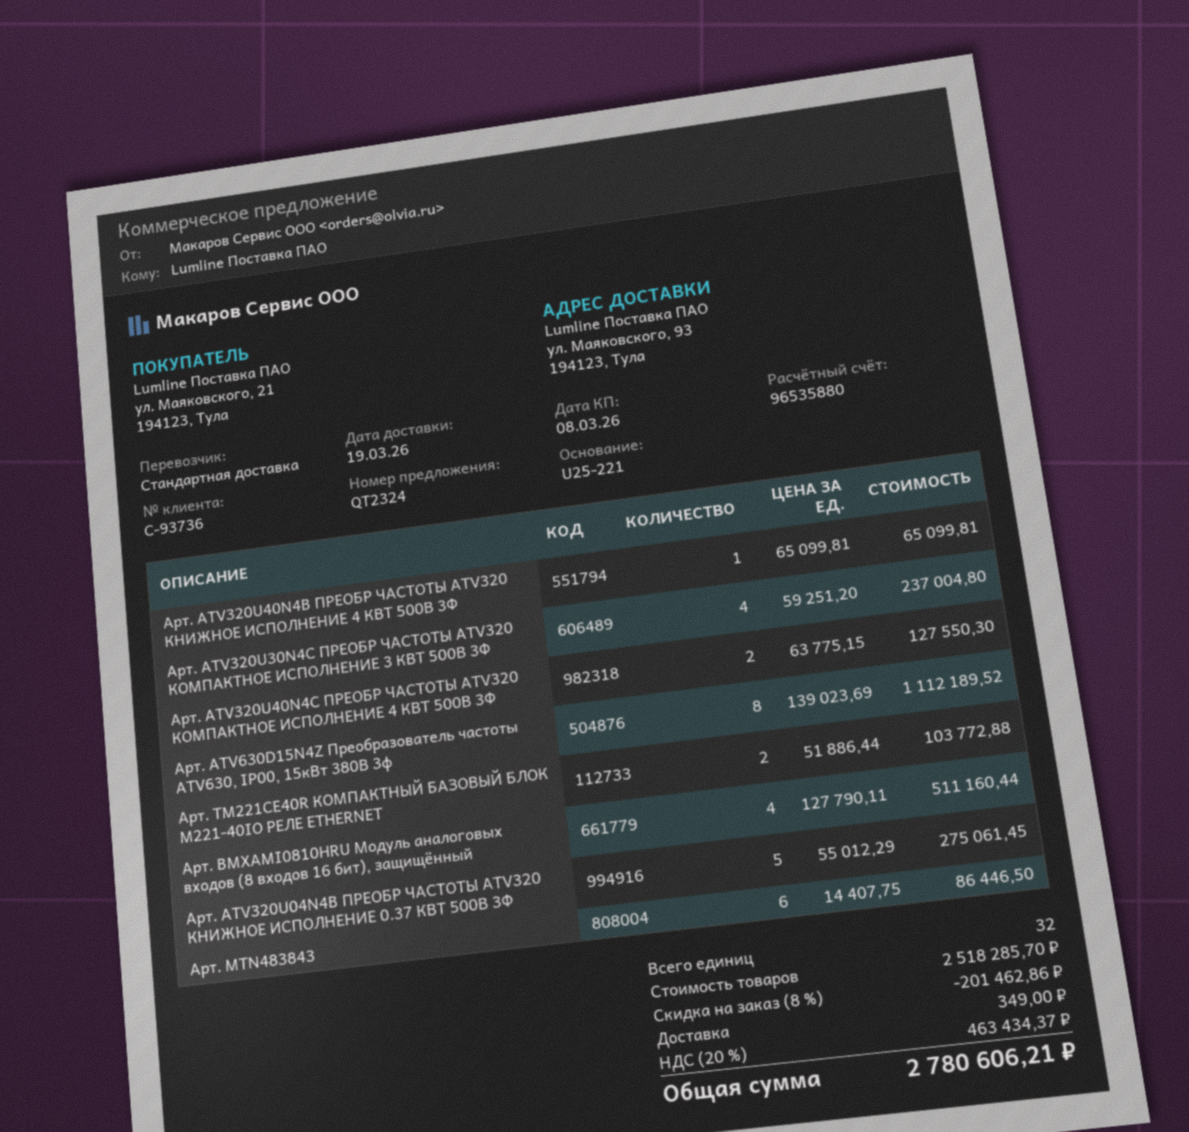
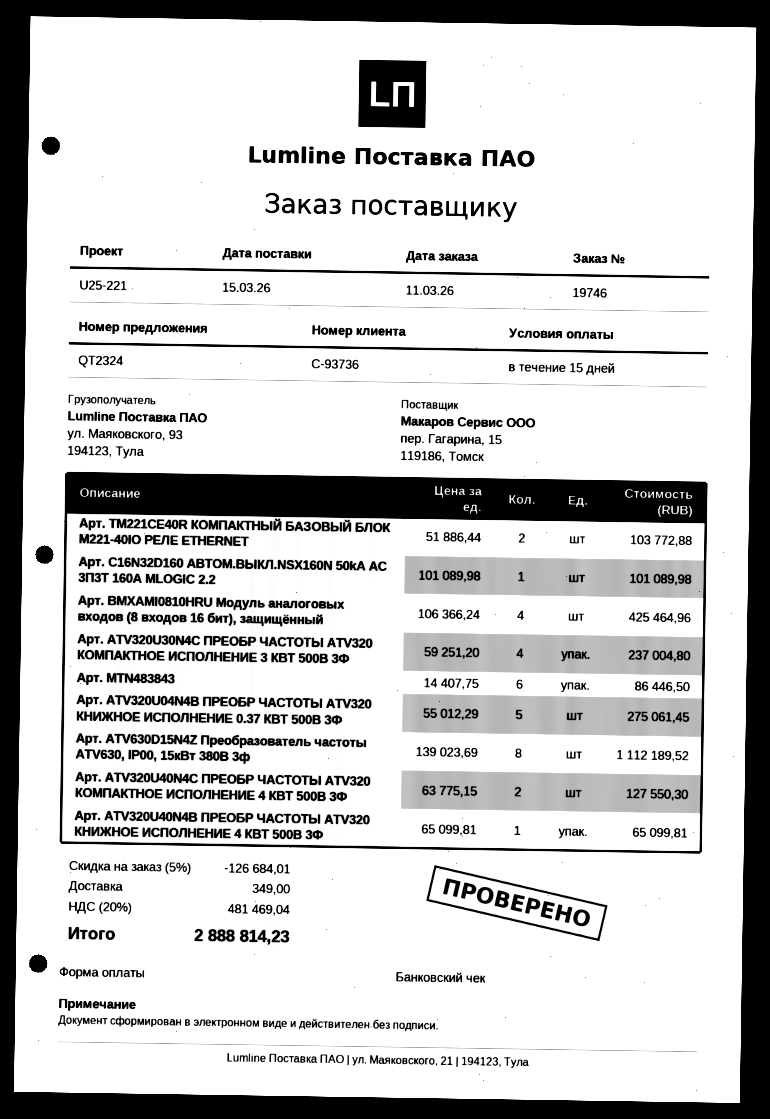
delivery date: 2026-03-19 -> 2026-03-15
Арт. BMXAMI0810HRU Модуль аналоговых входов (8 входов 16 бит), защищённый: 4 x 127790.11 = 511160.44 -> 4 x 106366.24 = 425464.96
Арт. C16N32D160 АВТОМ.ВЫКЛ.NSX160N 50kA AC 3П3Т 160A MLOGIC 2.2: none -> 1 x 101089.98 = 101089.98
discount: 8% = 201462.86 -> 5% = 126684.01
tax: 20% = 463434.37 -> 20% = 481469.04
total: 2780606.21 -> 2888814.23

